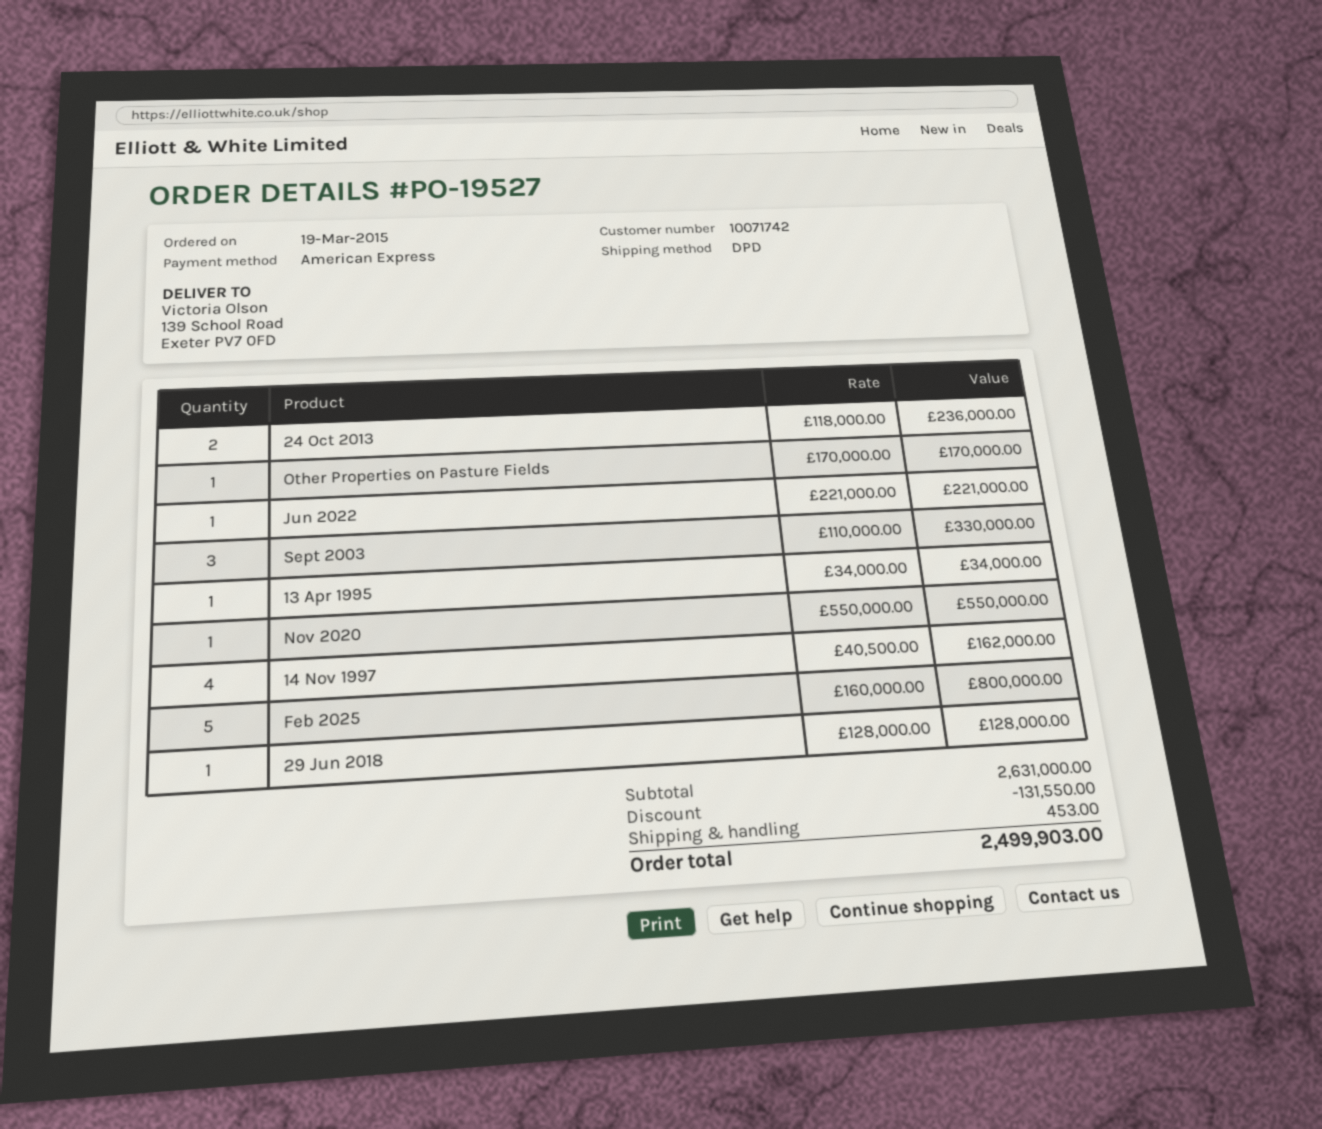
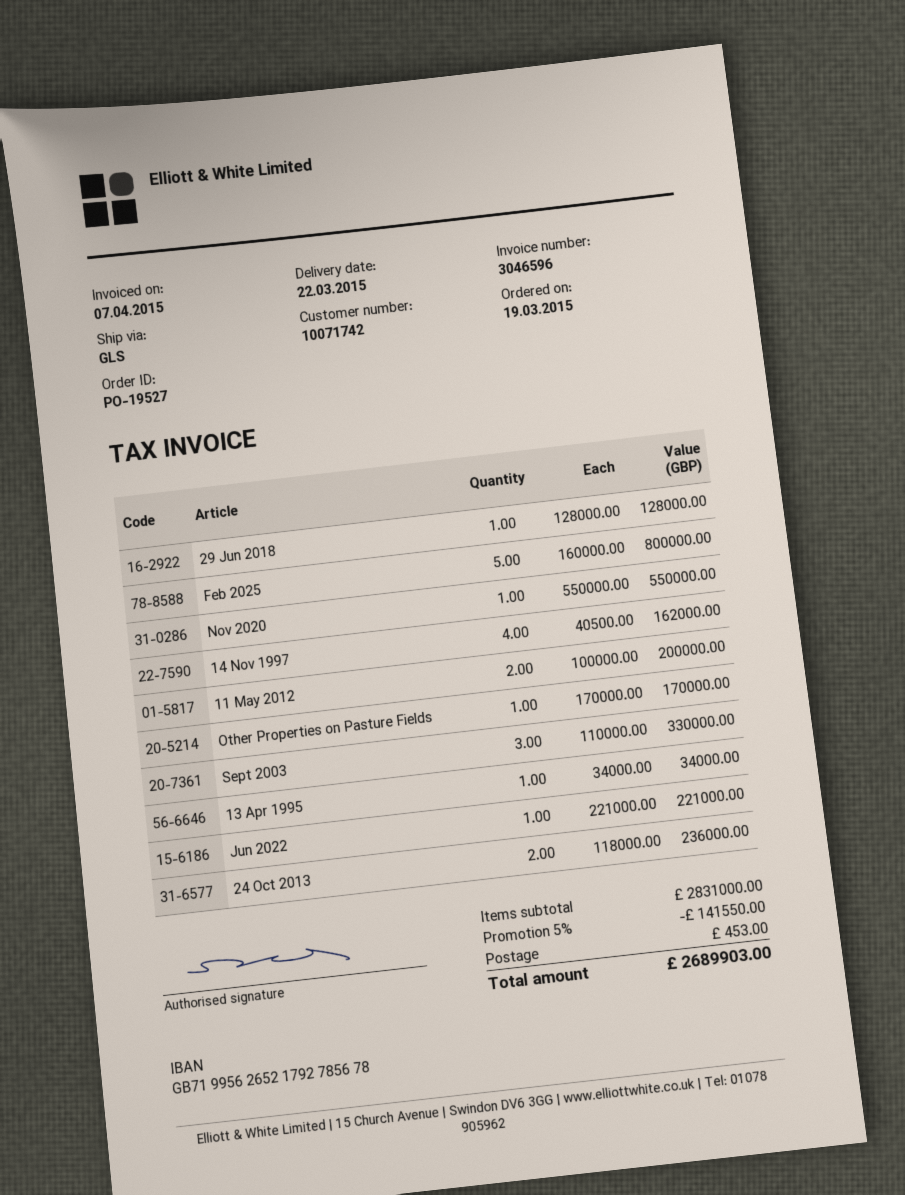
shipping method: DPD -> GLS
11 May 2012: none -> 2 x 100000.00 = 200000.00
subtotal: 2631000.00 -> 2831000.00
discount: 131550.00 -> 141550.00
total: 2499903.00 -> 2689903.00

